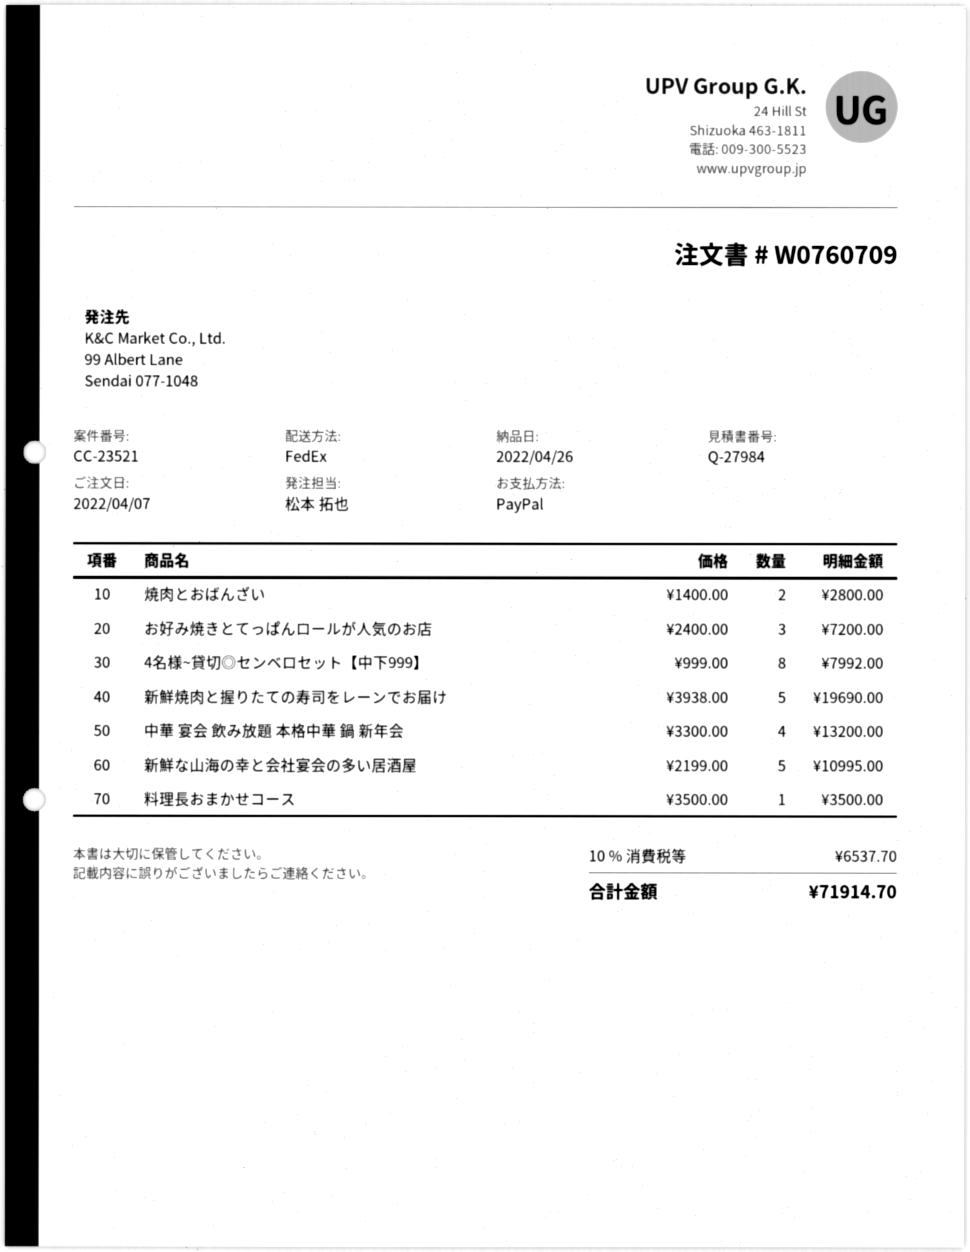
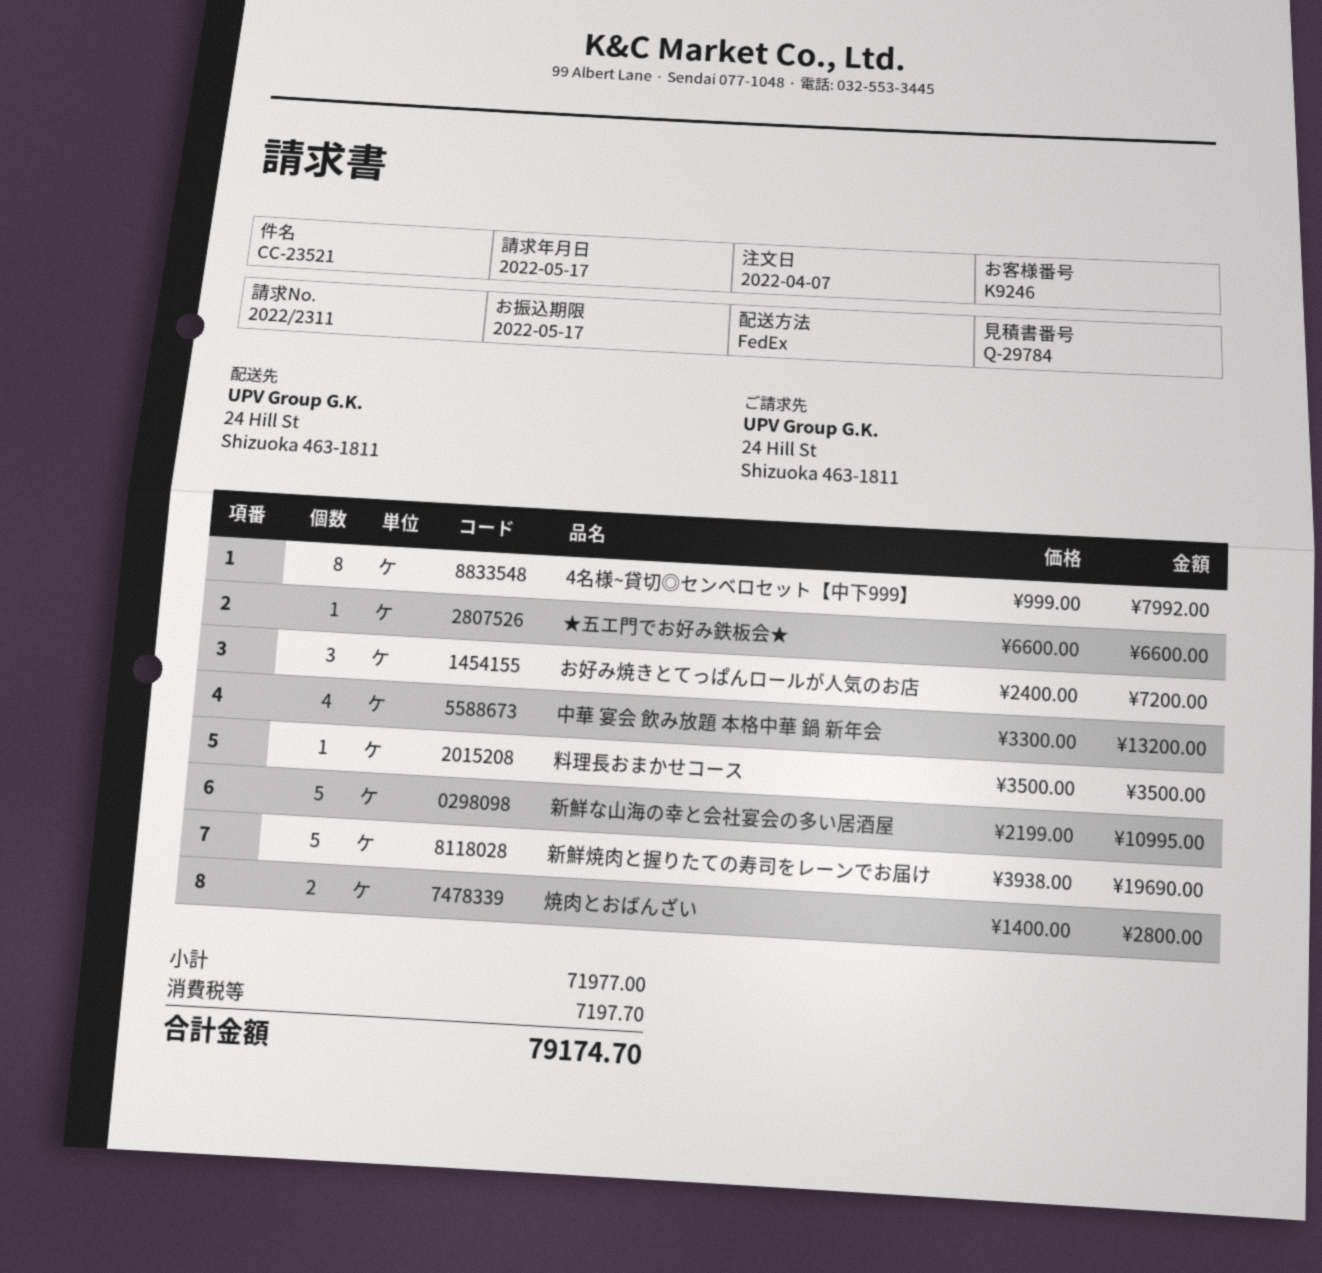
quote number: Q-27984 -> Q-29784
★五エ門でお好み鉄板会★: none -> 1 x 6600.00 = 6600.00
tax: 6537.70 -> 7197.70
total: 71914.70 -> 79174.70

